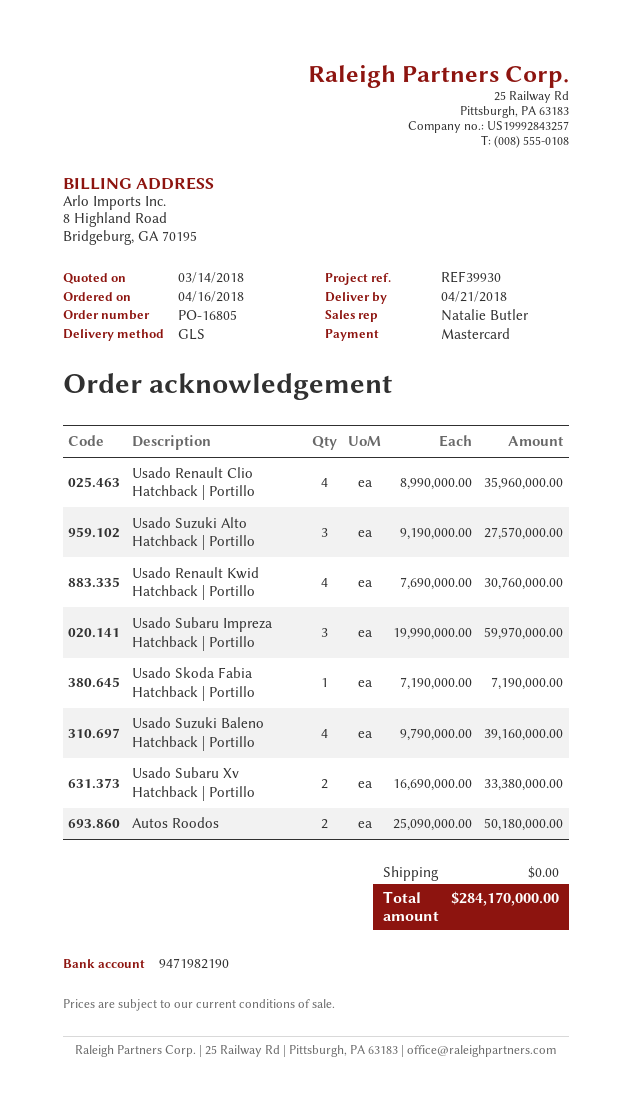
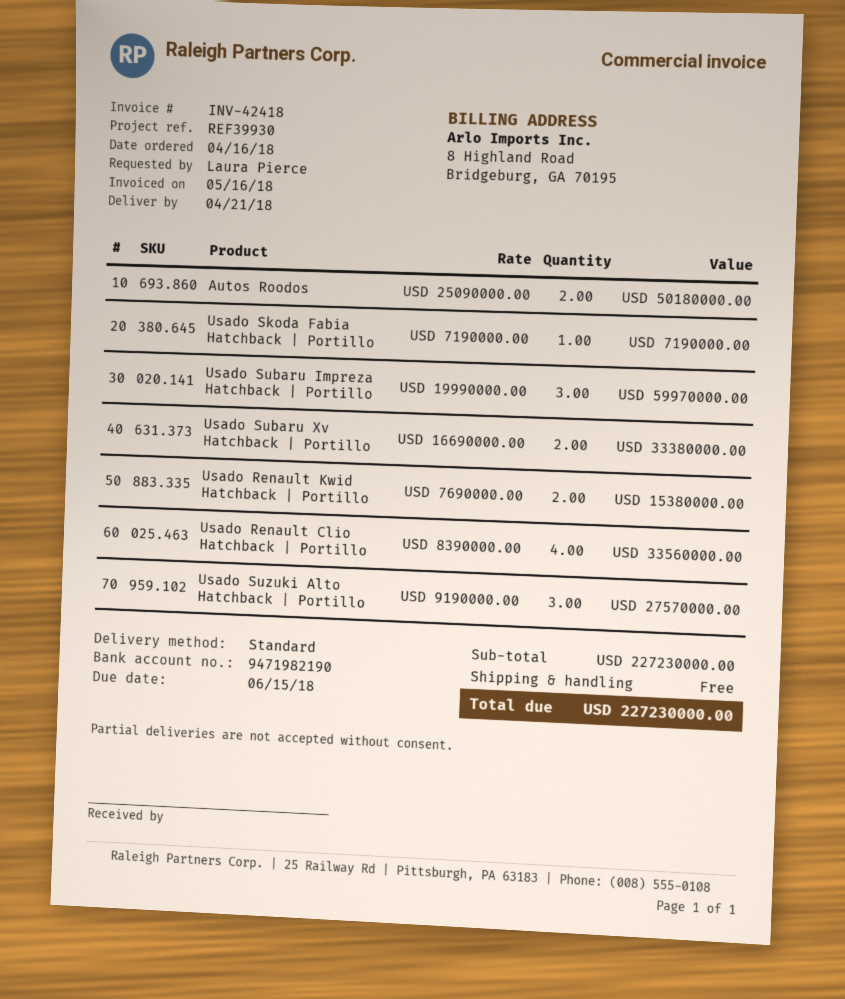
shipping method: GLS -> standard
Usado Renault Clio Hatchback | Portillo: 4 x 8990000.00 = 35960000.00 -> 4 x 8390000.00 = 33560000.00
Usado Renault Kwid Hatchback | Portillo: 4 x 7690000.00 = 30760000.00 -> 2 x 7690000.00 = 15380000.00
Usado Suzuki Baleno Hatchback | Portillo: 4 x 9790000.00 = 39160000.00 -> none
total: 284170000.00 -> 227230000.00

